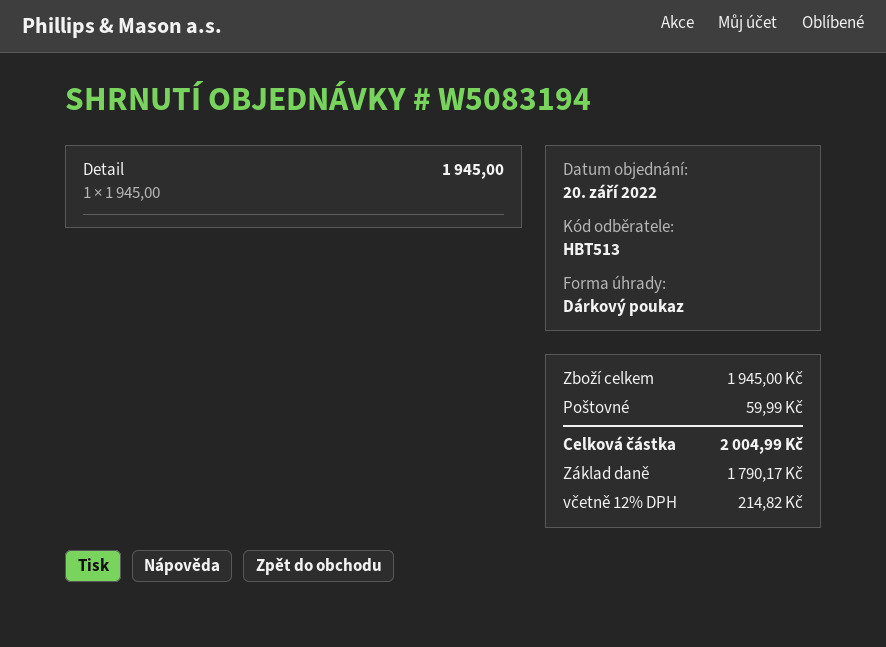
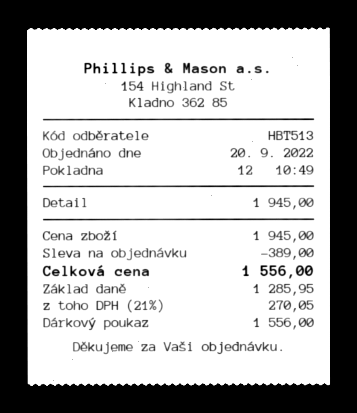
discount: none -> 389.00
shipping: 59.99 -> none
net: 1790.17 -> 1285.95
tax: 12% = 214.82 -> 21% = 270.05
total: 2004.99 -> 1556.00

